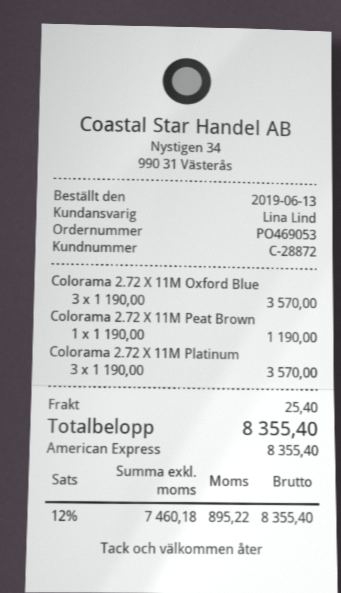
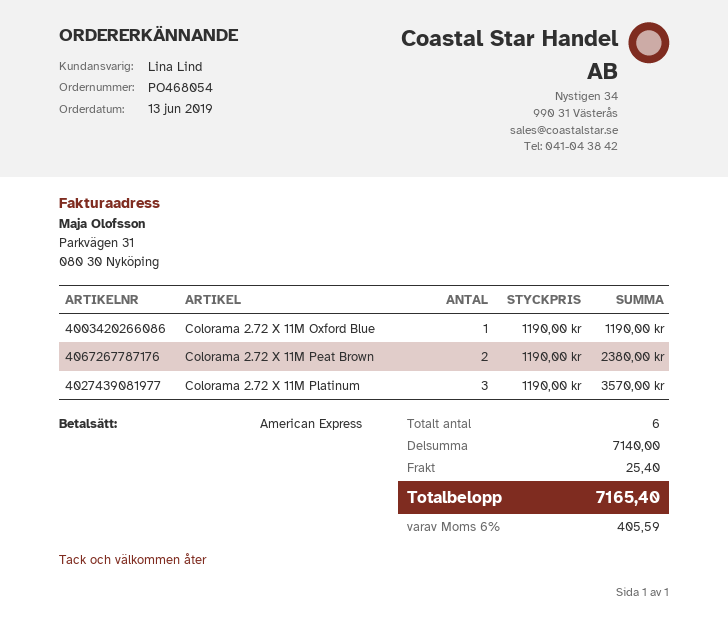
order number: PO469053 -> PO468054
Colorama 2.72 X 11M Oxford Blue: 3 x 1190.00 = 3570.00 -> 1 x 1190.00 = 1190.00
Colorama 2.72 X 11M Peat Brown: 1 x 1190.00 = 1190.00 -> 2 x 1190.00 = 2380.00
tax: 12% = 895.22 -> 6% = 405.59
total: 8355.40 -> 7165.40

